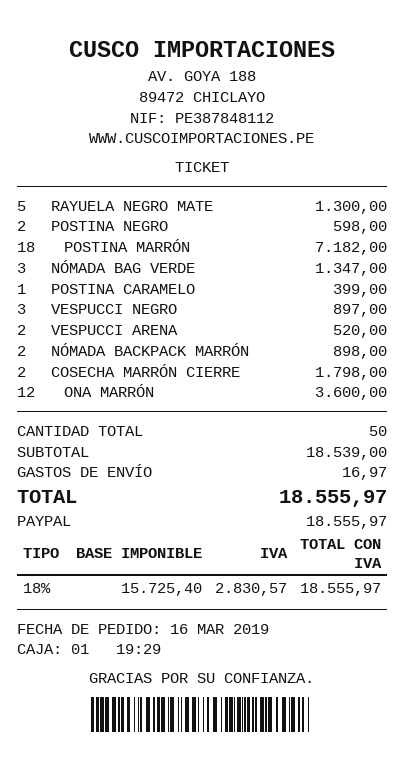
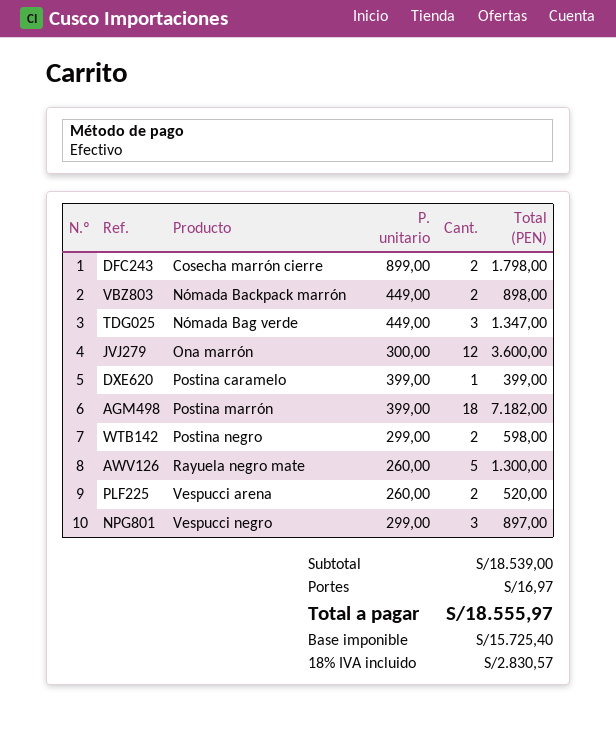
payment method: PayPal -> cash

